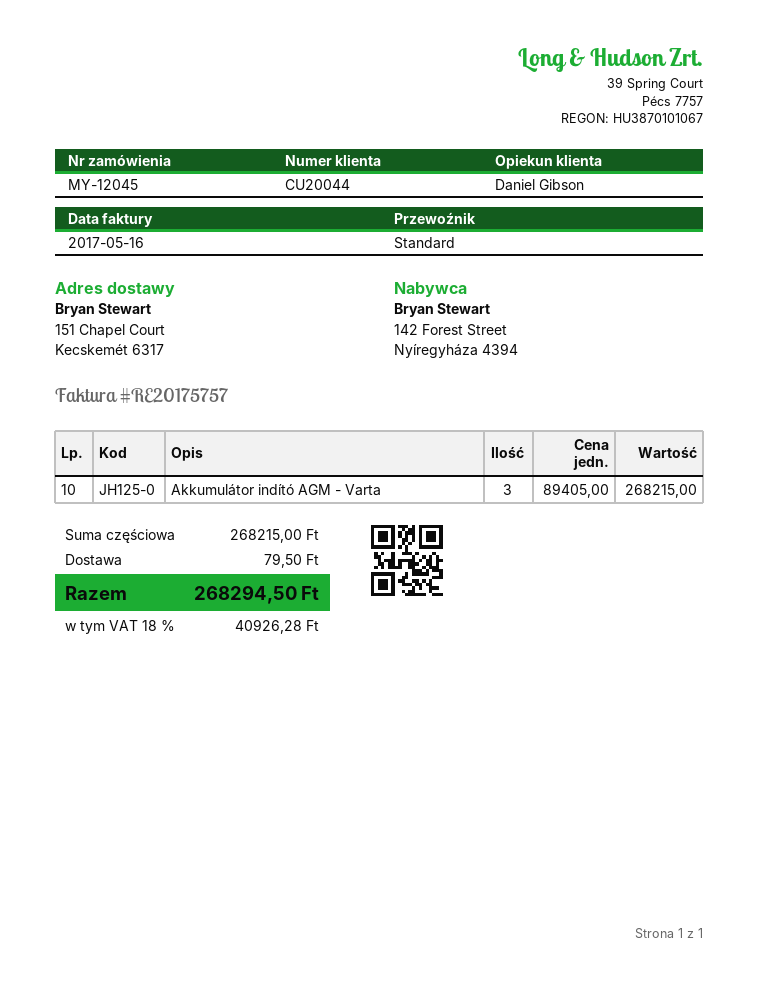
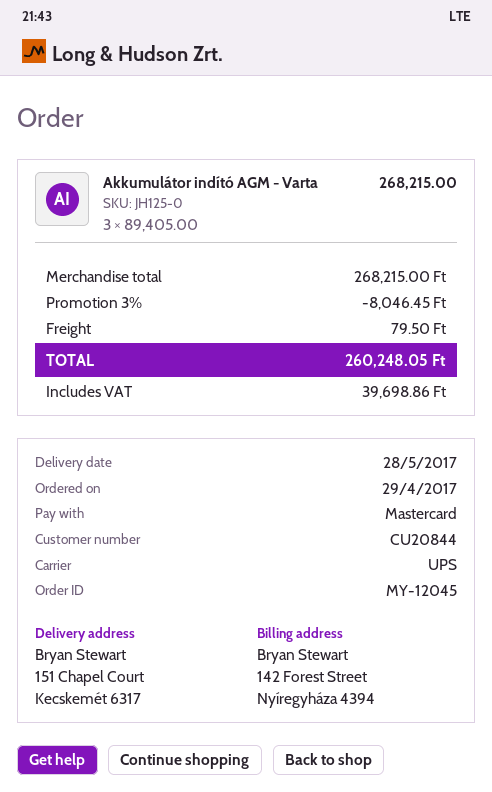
customer number: CU20044 -> CU20844
shipping method: standard -> UPS
discount: none -> 3% = 8046.45
tax: 40926.28 -> 39698.86
total: 268294.50 -> 260248.05

